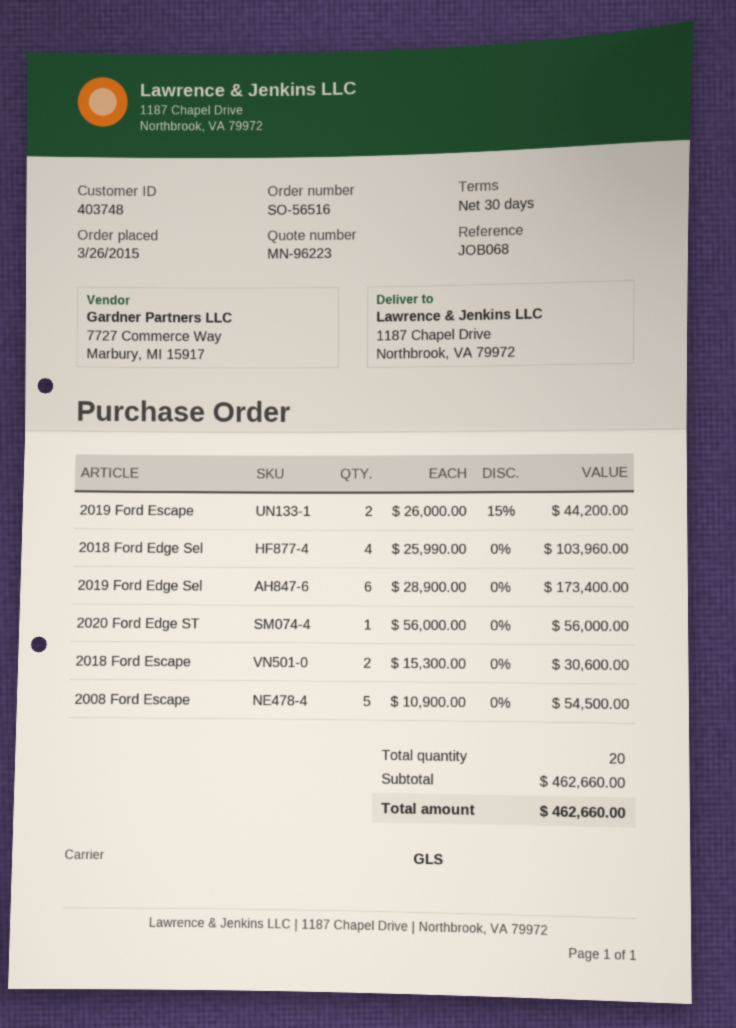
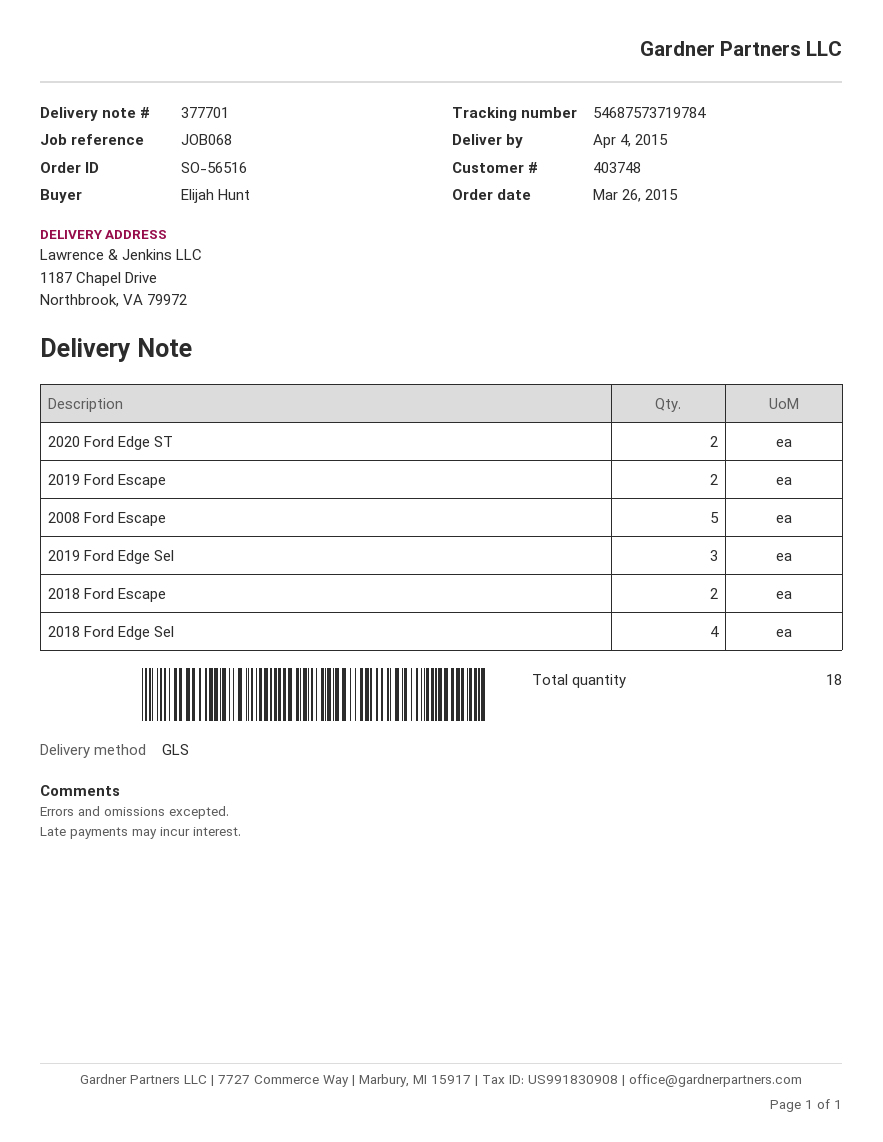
2019 Ford Edge Sel: 6 -> 3
2020 Ford Edge ST: 1 -> 2
total quantity: 20 -> 18

